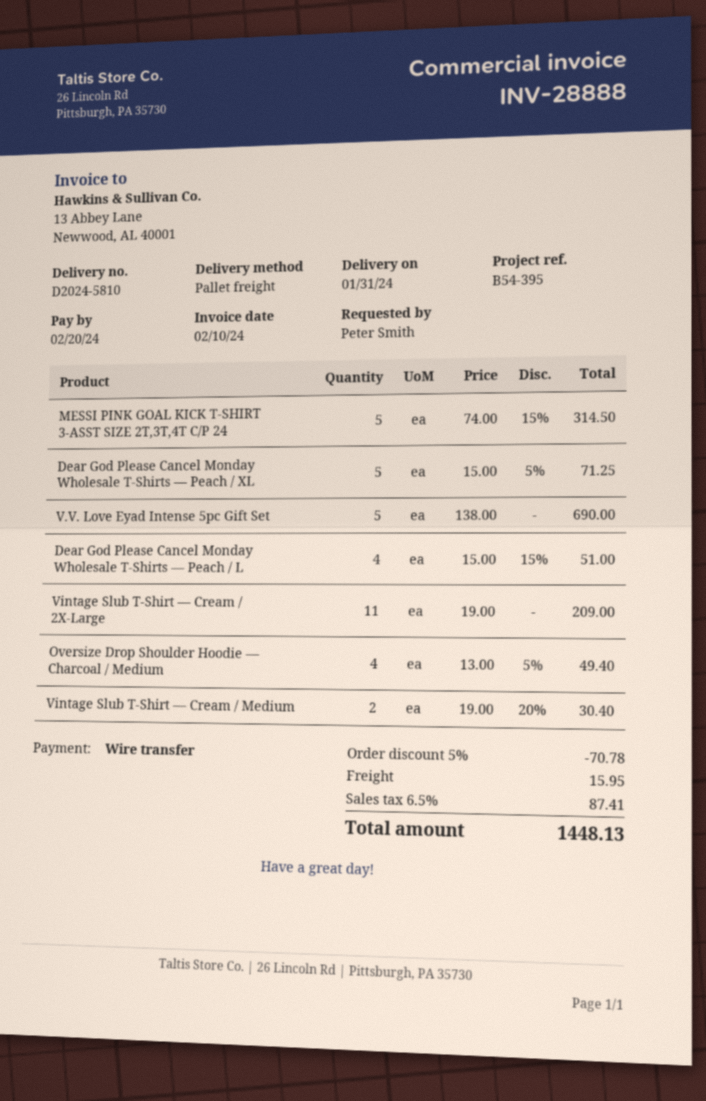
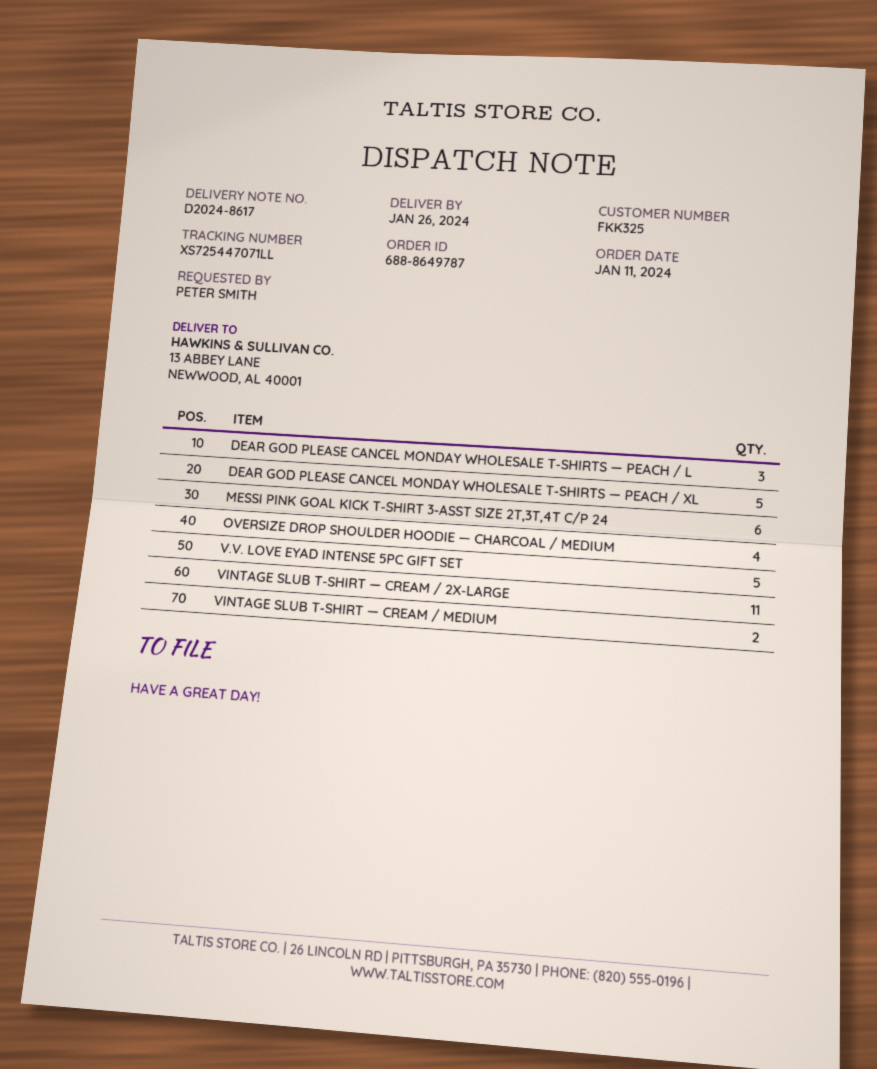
delivery note number: D2024-5810 -> D2024-8617
delivery date: 2024-01-31 -> 2024-01-26
MESSI PINK GOAL KICK T-SHIRT 3-ASST SIZE 2T,3T,4T C/P 24: 5 -> 6
Dear God Please Cancel Monday Wholesale T-Shirts — Peach / L: 4 -> 3

